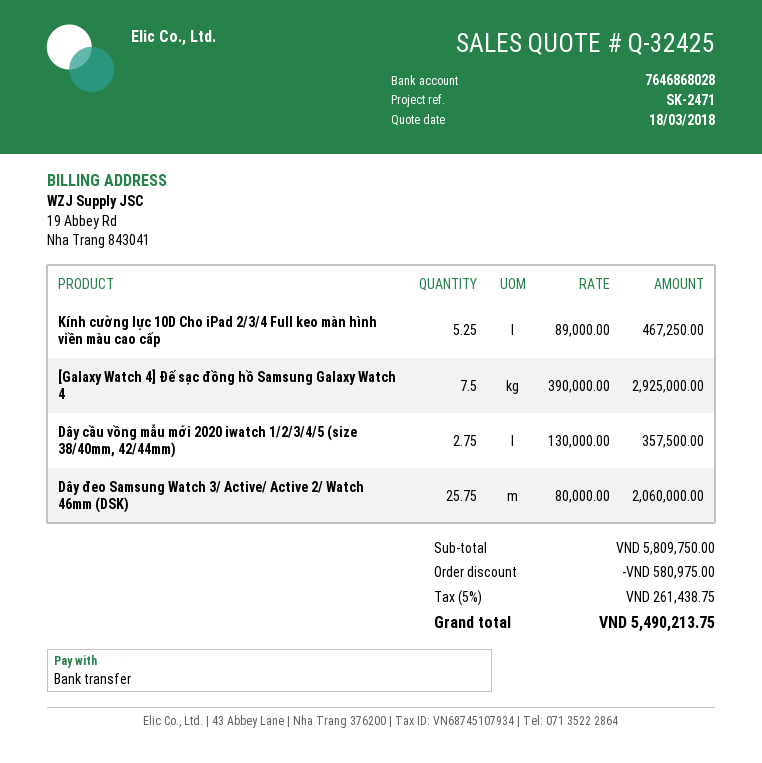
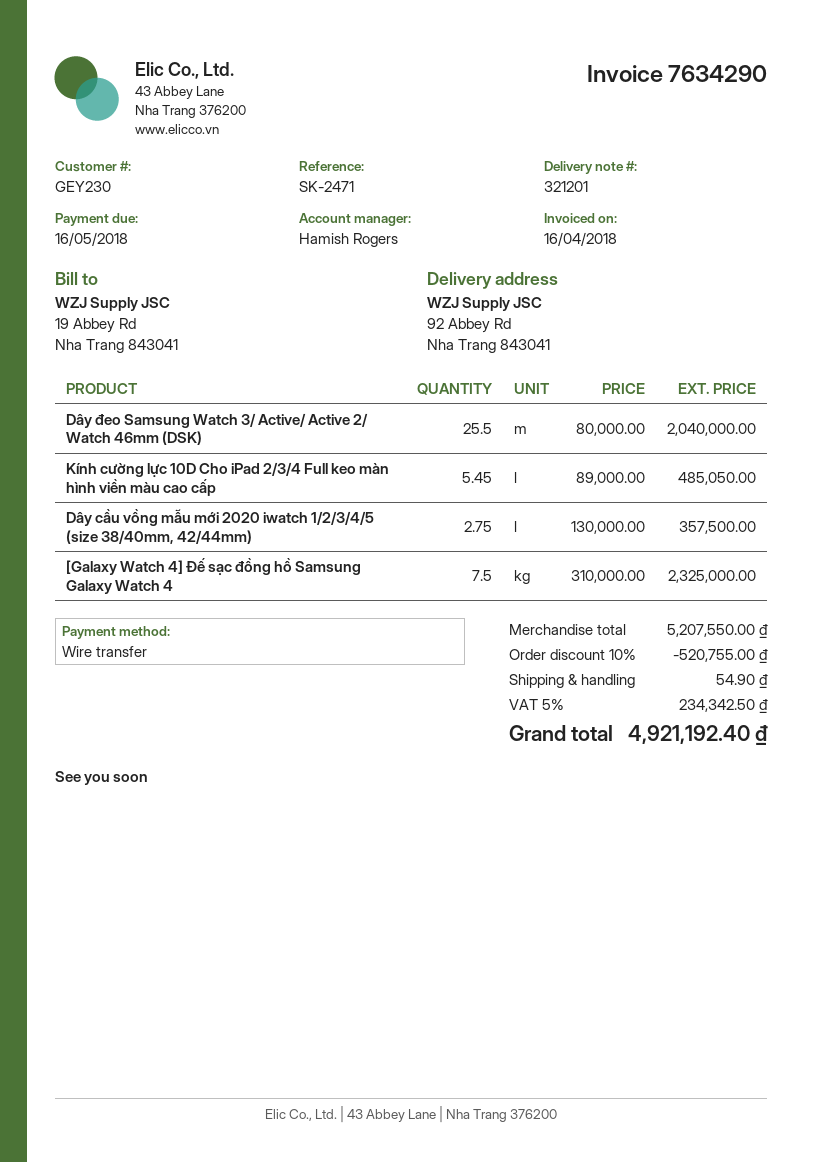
Kính cường lực 10D Cho iPad 2/3/4 Full keo màn hình viền màu cao cấp: 5.25 x 89000.00 = 467250.00 -> 5.45 x 89000.00 = 485050.00
[Galaxy Watch 4] Đế sạc đồng hồ Samsung Galaxy Watch 4: 7.5 x 390000.00 = 2925000.00 -> 7.5 x 310000.00 = 2325000.00
Dây đeo Samsung Watch 3/ Active/ Active 2/ Watch 46mm (DSK): 25.75 x 80000.00 = 2060000.00 -> 25.5 x 80000.00 = 2040000.00
subtotal: 5809750.00 -> 5207550.00
discount: 580975.00 -> 520755.00
shipping: none -> 54.90
tax: 5% = 261438.75 -> 5% = 234342.50
total: 5490213.75 -> 4921192.40

